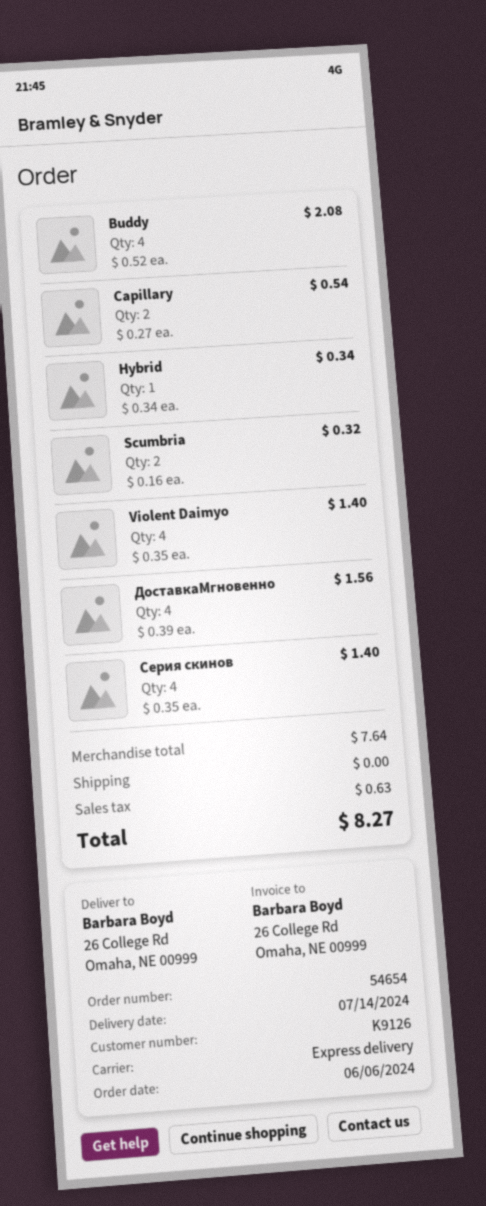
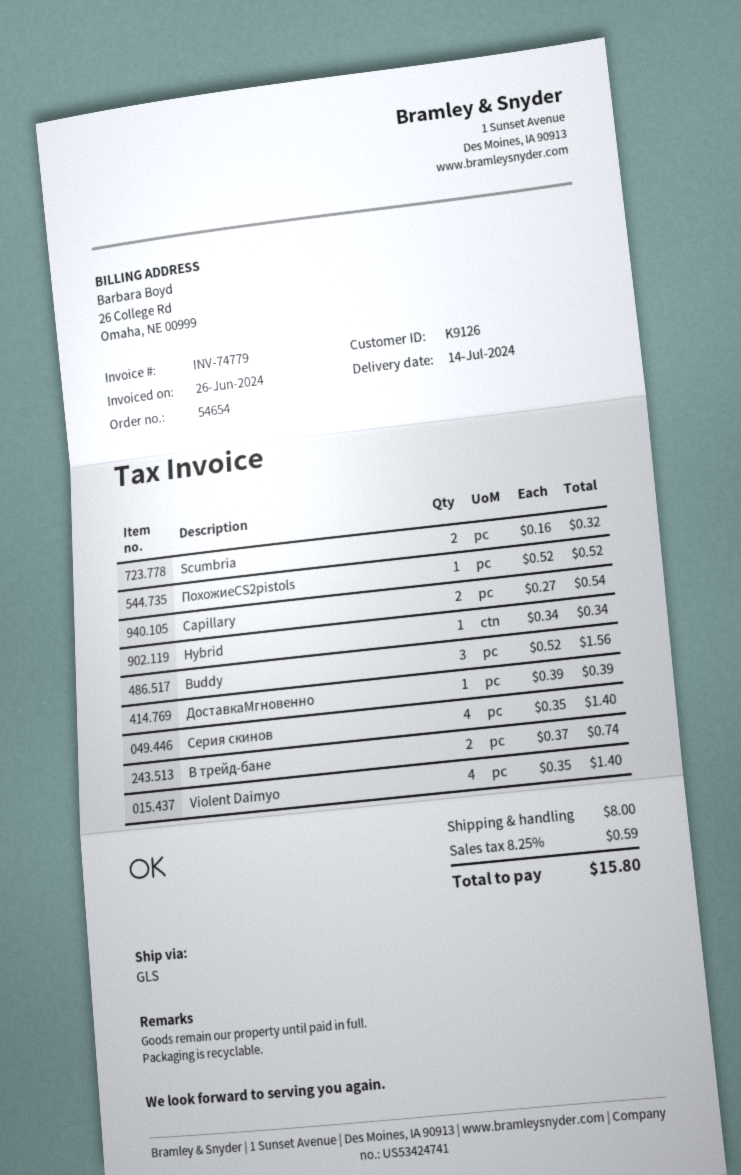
shipping method: express -> GLS
Buddy: 4 x 0.52 = 2.08 -> 3 x 0.52 = 1.56
ДоставкаМгновенно: 4 x 0.39 = 1.56 -> 1 x 0.39 = 0.39
ПохожиеCS2pistols: none -> 1 x 0.52 = 0.52
В трейд-бане: none -> 2 x 0.37 = 0.74
shipping: 0.00 -> 8.00
tax: 0.63 -> 0.59
total: 8.27 -> 15.80

